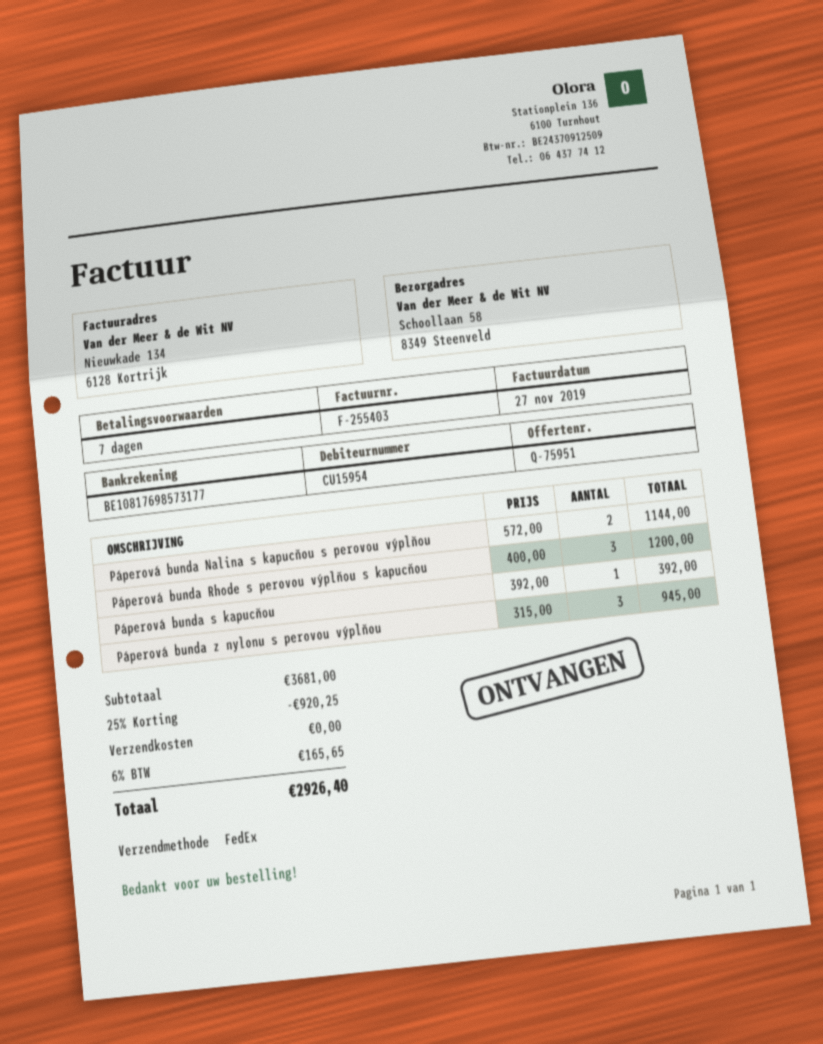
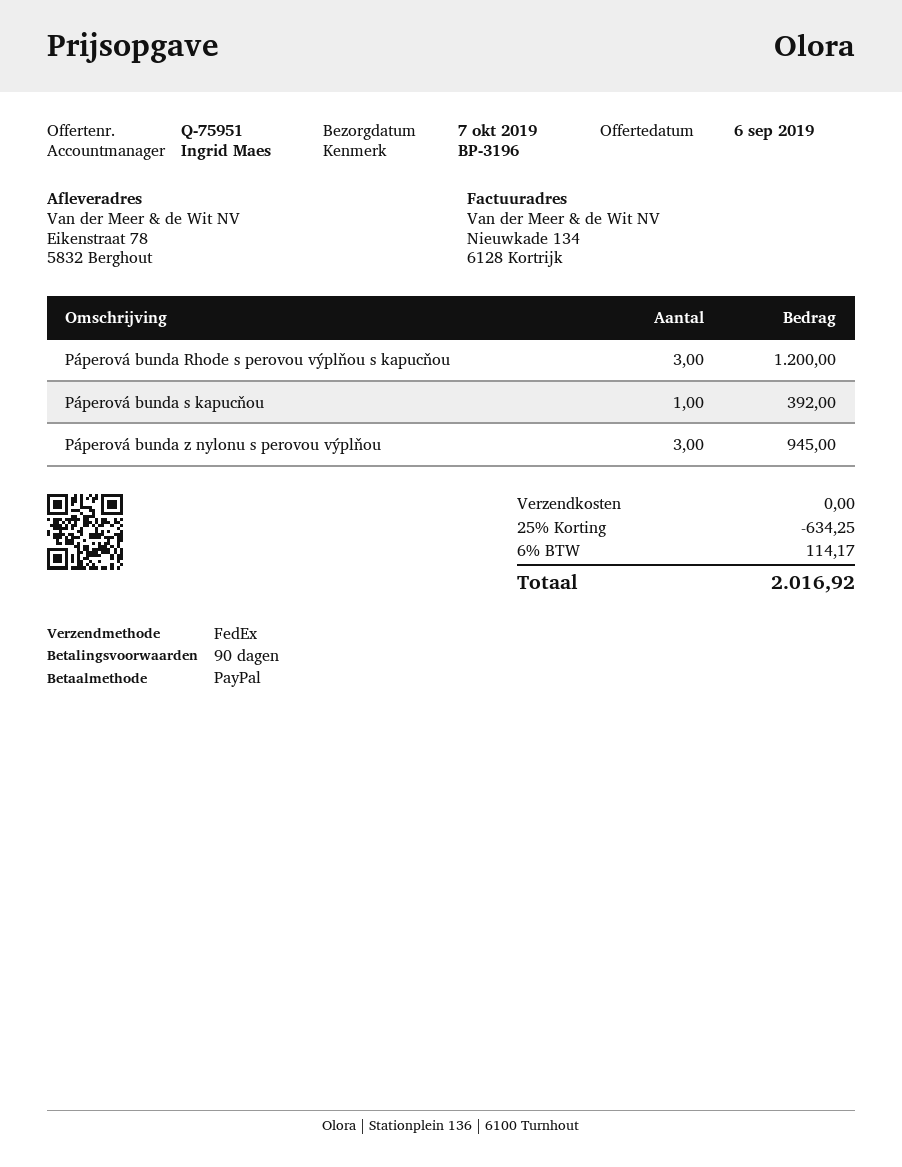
payment terms: 7 days -> 90 days
ship to: Schoollaan 58, 8349 Steenveld -> Eikenstraat 78, 5832 Berghout
Páperová bunda Nalina s kapucňou s perovou výplňou: 2 for 1144.00 -> none
discount: 25% = 920.25 -> 25% = 634.25
tax: 6% = 165.65 -> 6% = 114.17
total: 2926.40 -> 2016.92

